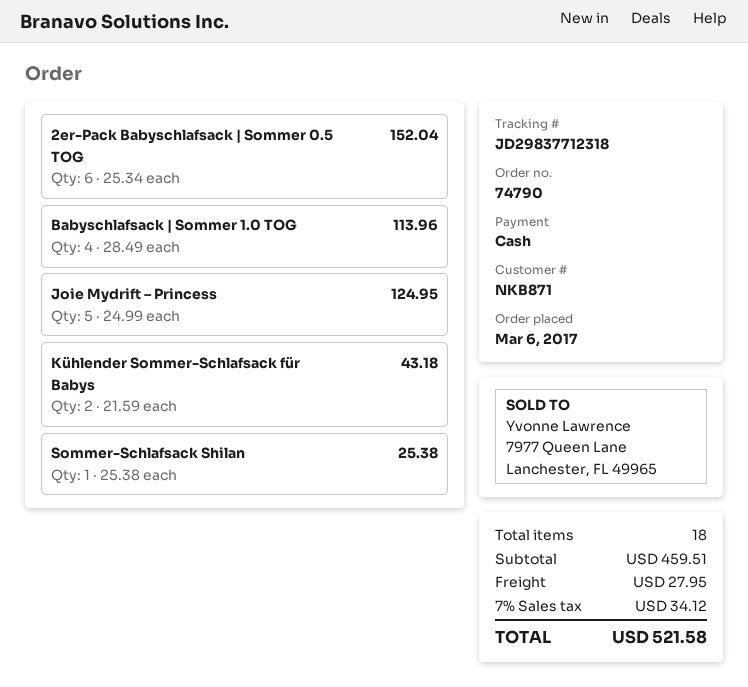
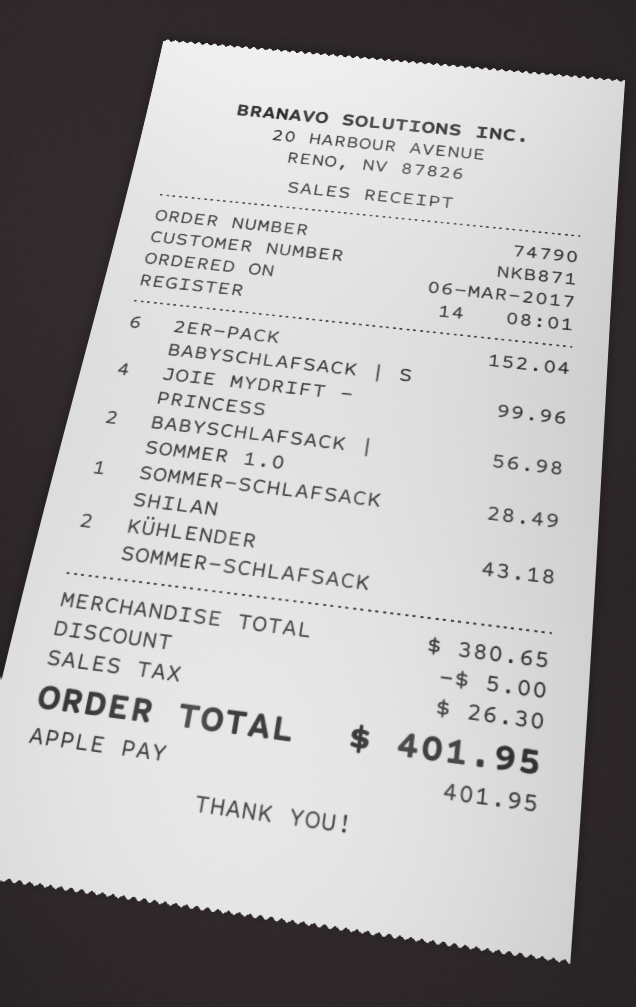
payment method: cash -> Apple Pay
Babyschlafsack | Sommer 1.0 TOG: 4 for 113.96 -> 2 for 56.98
Joie Mydrift – Princess: 5 for 124.95 -> 4 for 99.96
Sommer-Schlafsack Shilan: 1 for 25.38 -> 1 for 28.49
subtotal: 459.51 -> 380.65
discount: none -> 5.00
shipping: 27.95 -> none
tax: 34.12 -> 26.30
total: 521.58 -> 401.95

